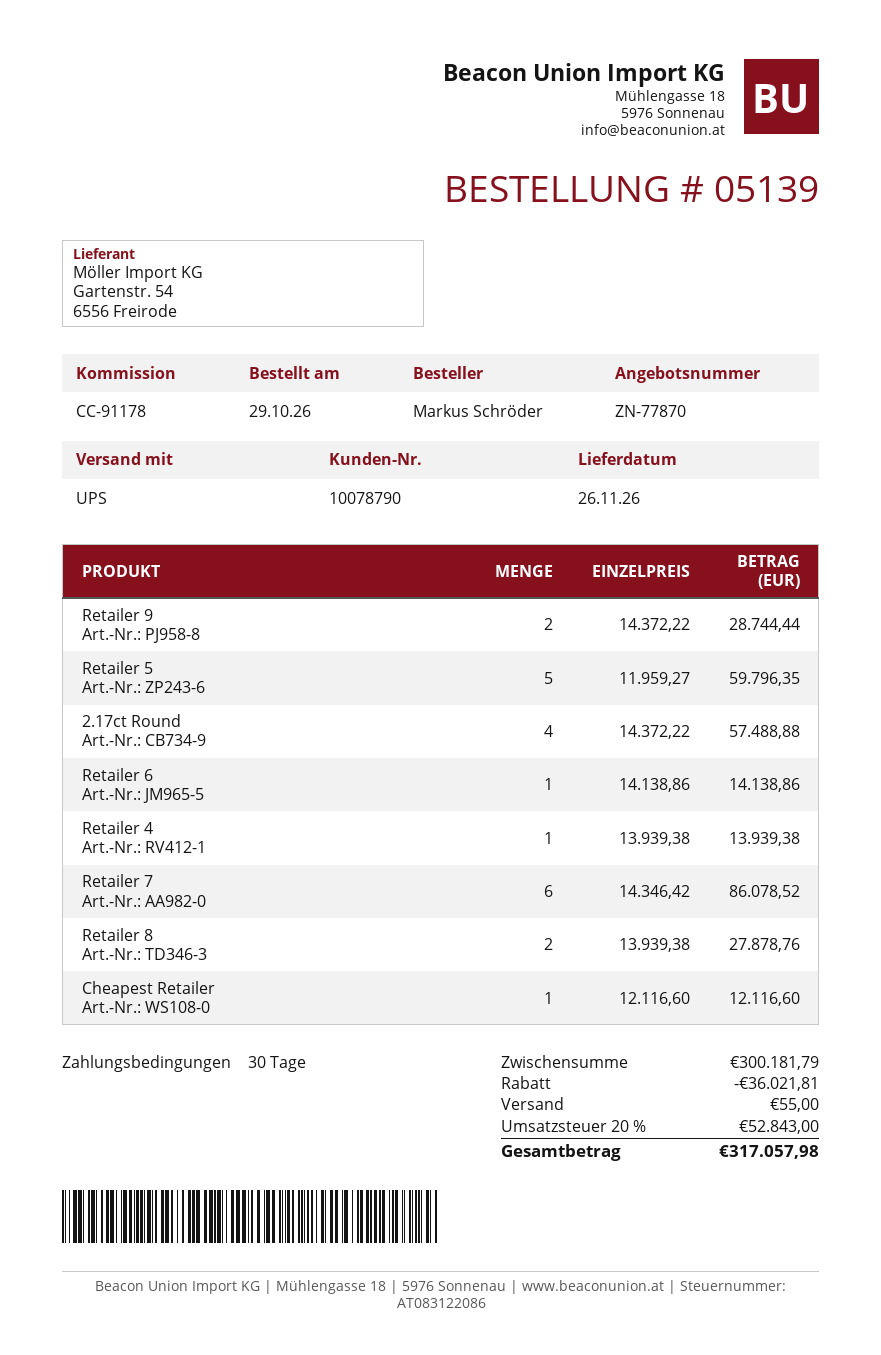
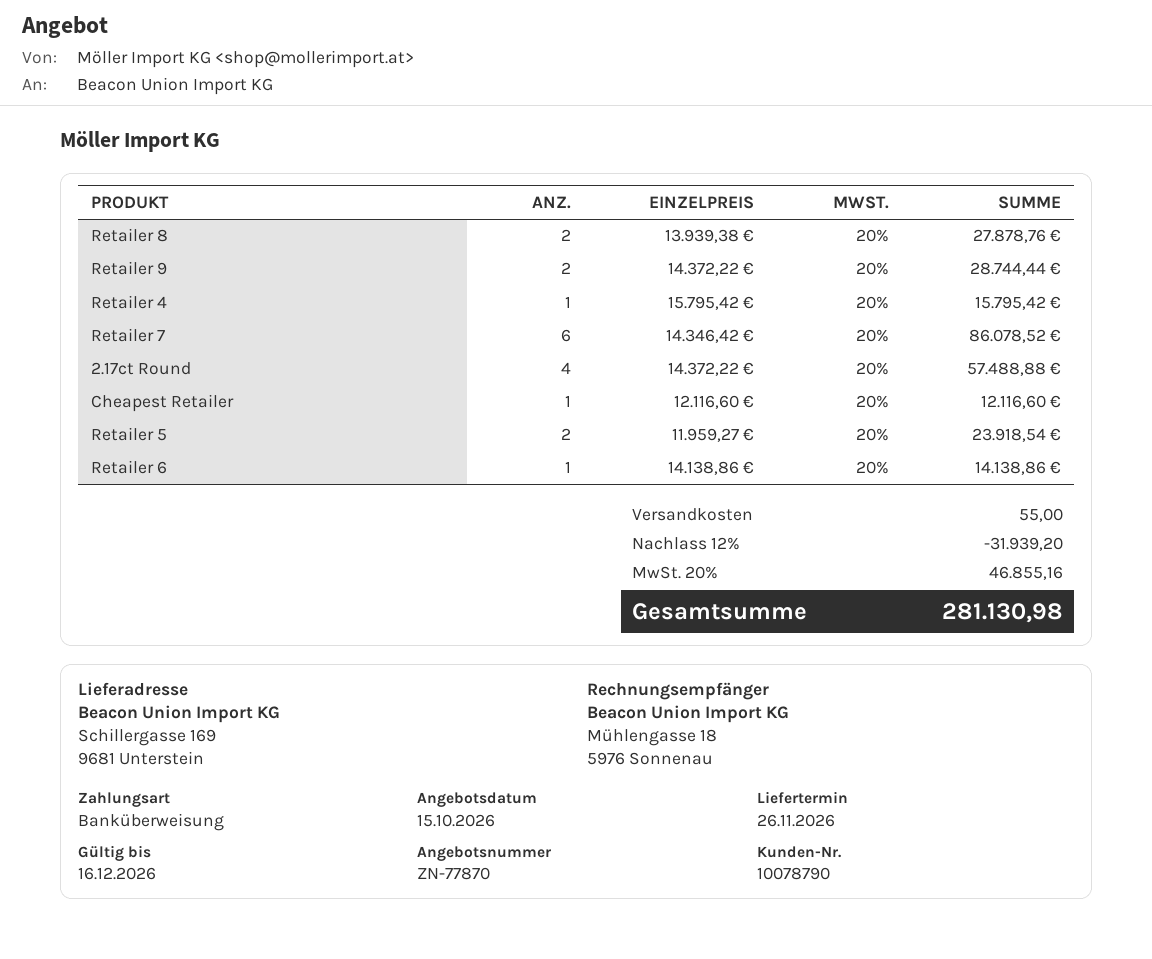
Retailer 5: 5 x 11959.27 = 59796.35 -> 2 x 11959.27 = 23918.54
Retailer 4: 1 x 13939.38 = 13939.38 -> 1 x 15795.42 = 15795.42
discount: 36021.81 -> 31939.20
tax: 20% = 52843.00 -> 20% = 46855.16
total: 317057.98 -> 281130.98

